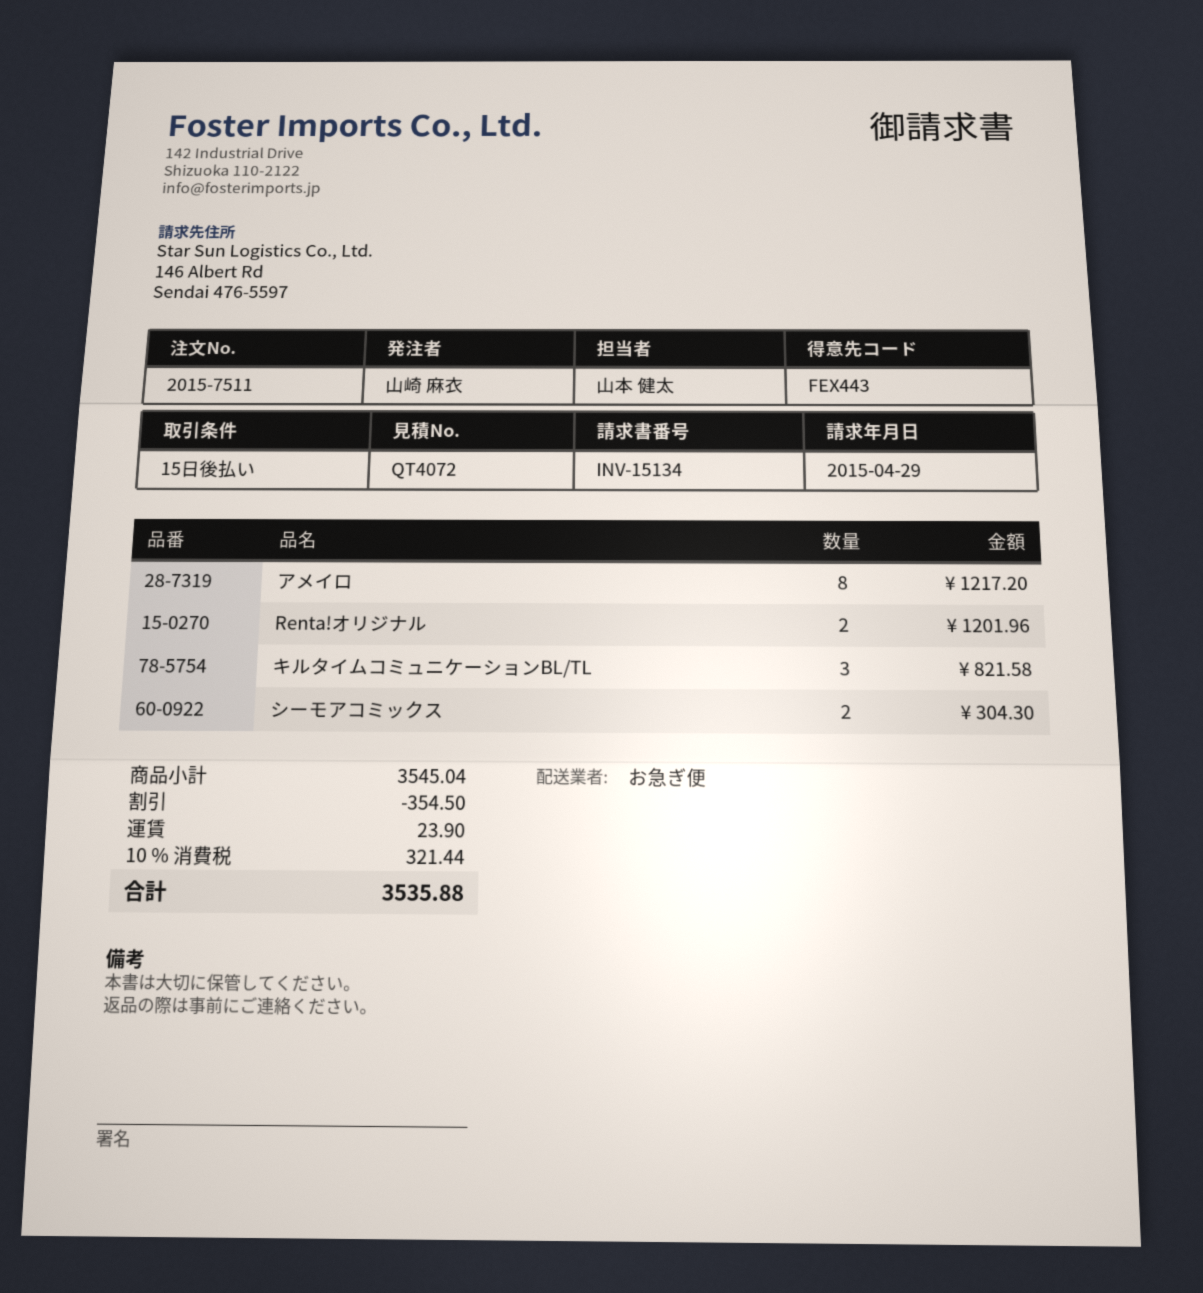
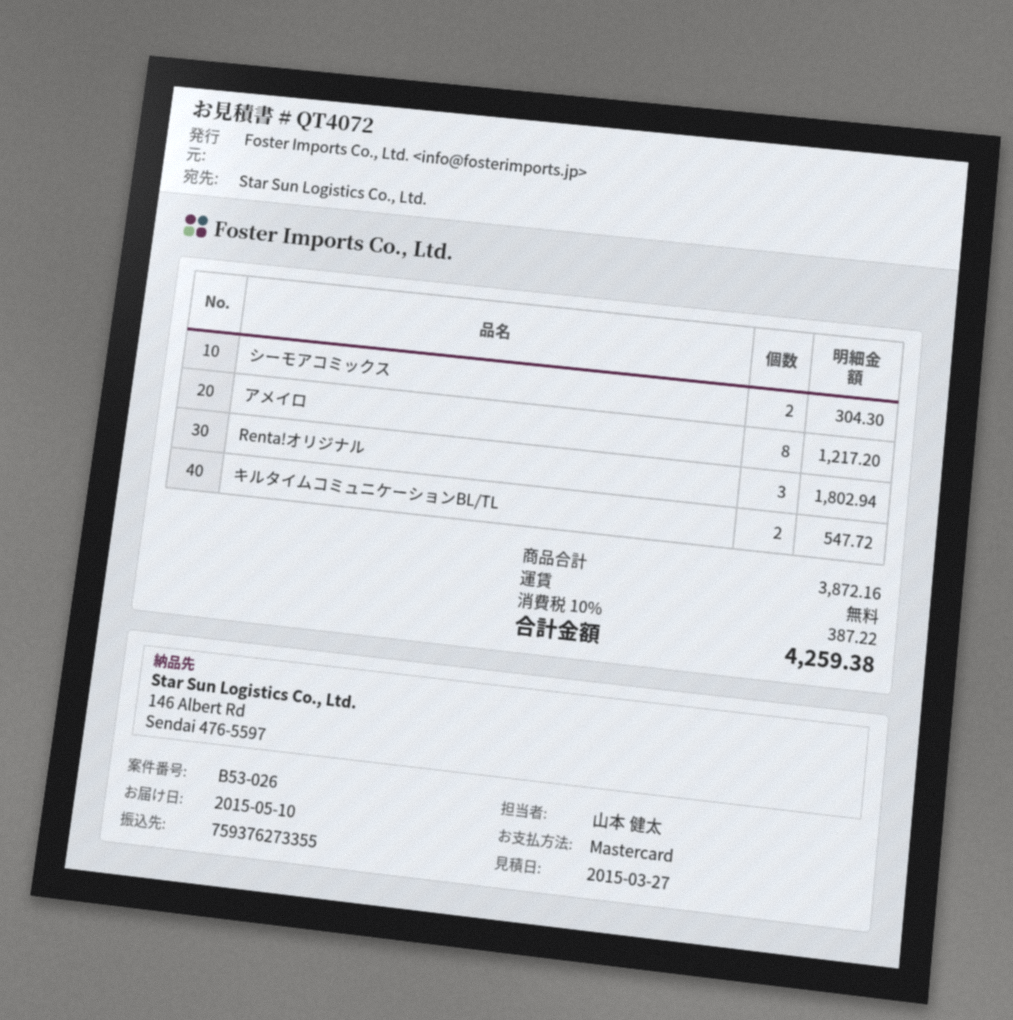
Renta!オリジナル: 2 for 1201.96 -> 3 for 1802.94
キルタイムコミュニケーションBL/TL: 3 for 821.58 -> 2 for 547.72
subtotal: 3545.04 -> 3872.16
discount: 354.50 -> none
shipping: 23.90 -> 0.00
tax: 10% = 321.44 -> 10% = 387.22
total: 3535.88 -> 4259.38

